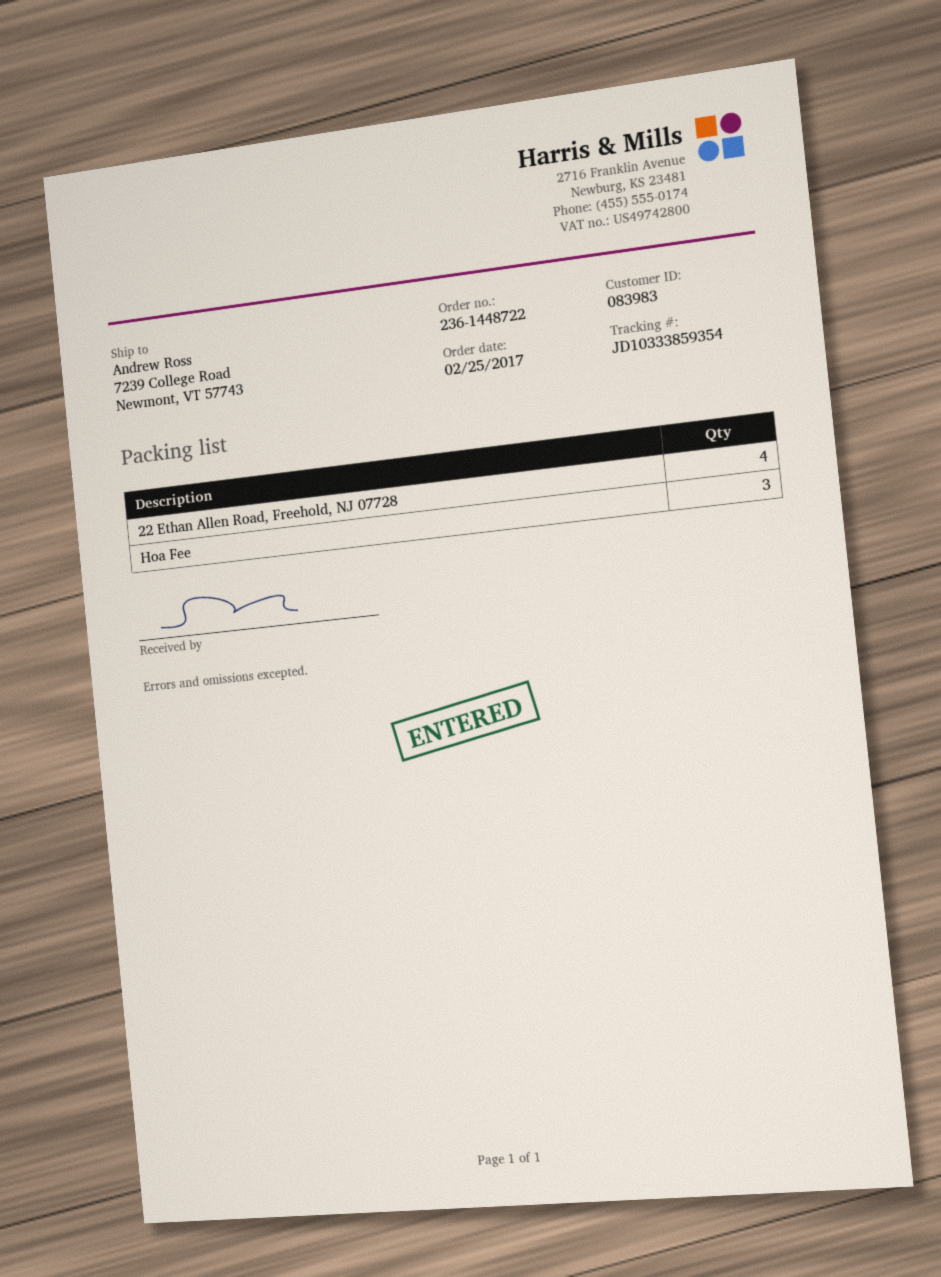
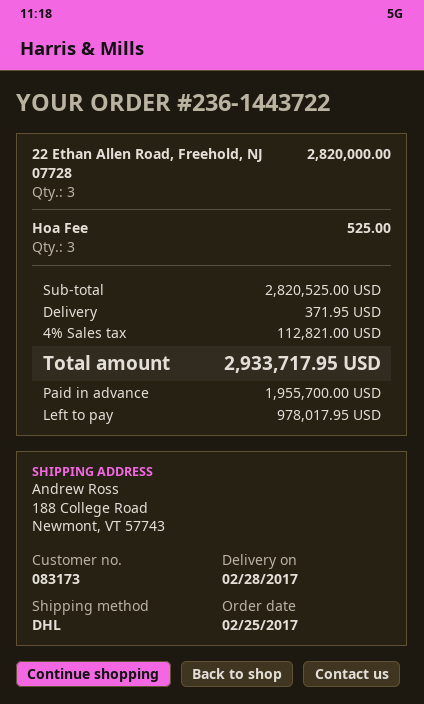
order number: 236-1448722 -> 236-1443722
customer number: 083983 -> 083173
ship to: 7239 College Road, Newmont, VT 57743 -> 188 College Road, Newmont, VT 57743
22 Ethan Allen Road, Freehold, NJ 07728: 4 -> 3

